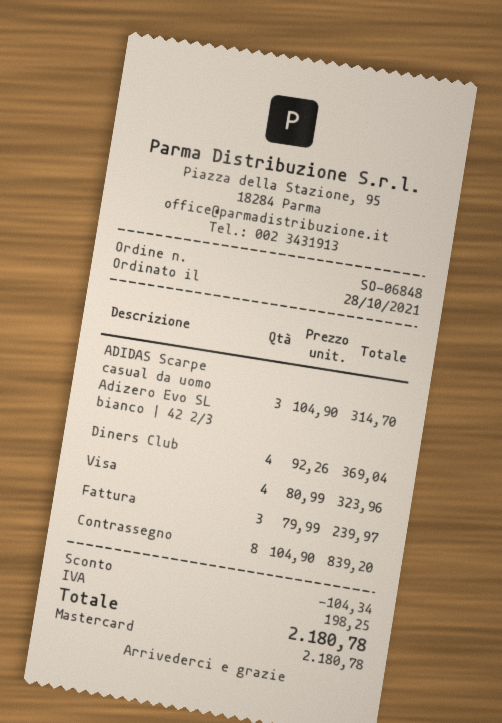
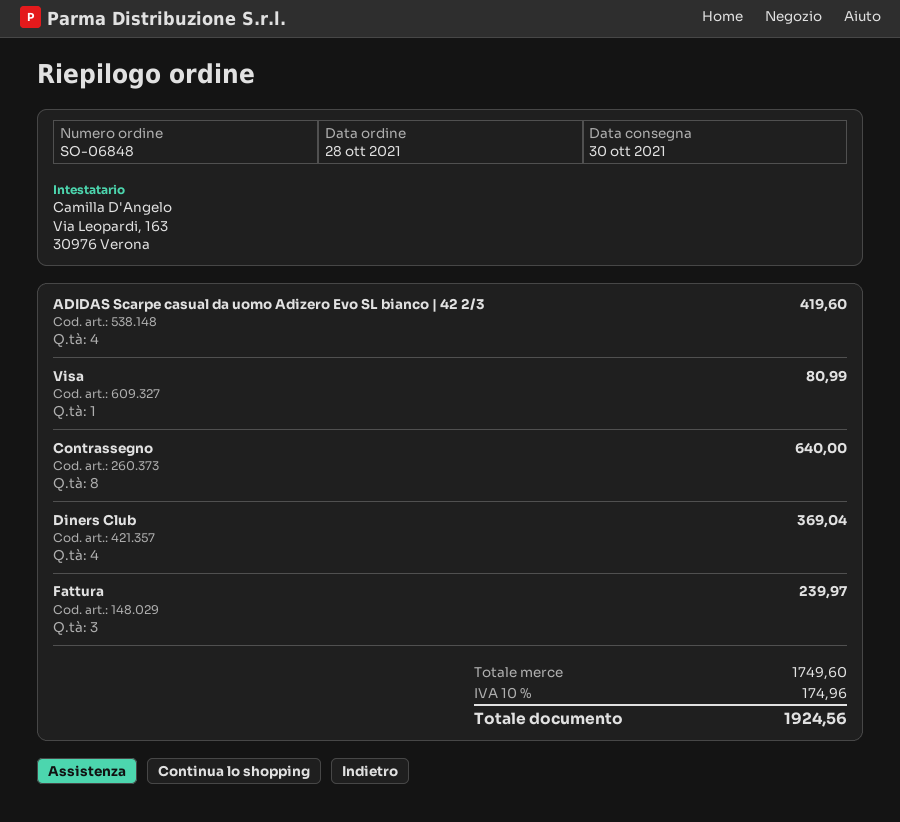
ADIDAS Scarpe casual da uomo Adizero Evo SL bianco | 42 2/3: 3 for 314.70 -> 4 for 419.60
Visa: 4 for 323.96 -> 1 for 80.99
Contrassegno: 8 for 839.20 -> 8 for 640.00
discount: 104.34 -> none
tax: 198.25 -> 174.96
total: 2180.78 -> 1924.56

